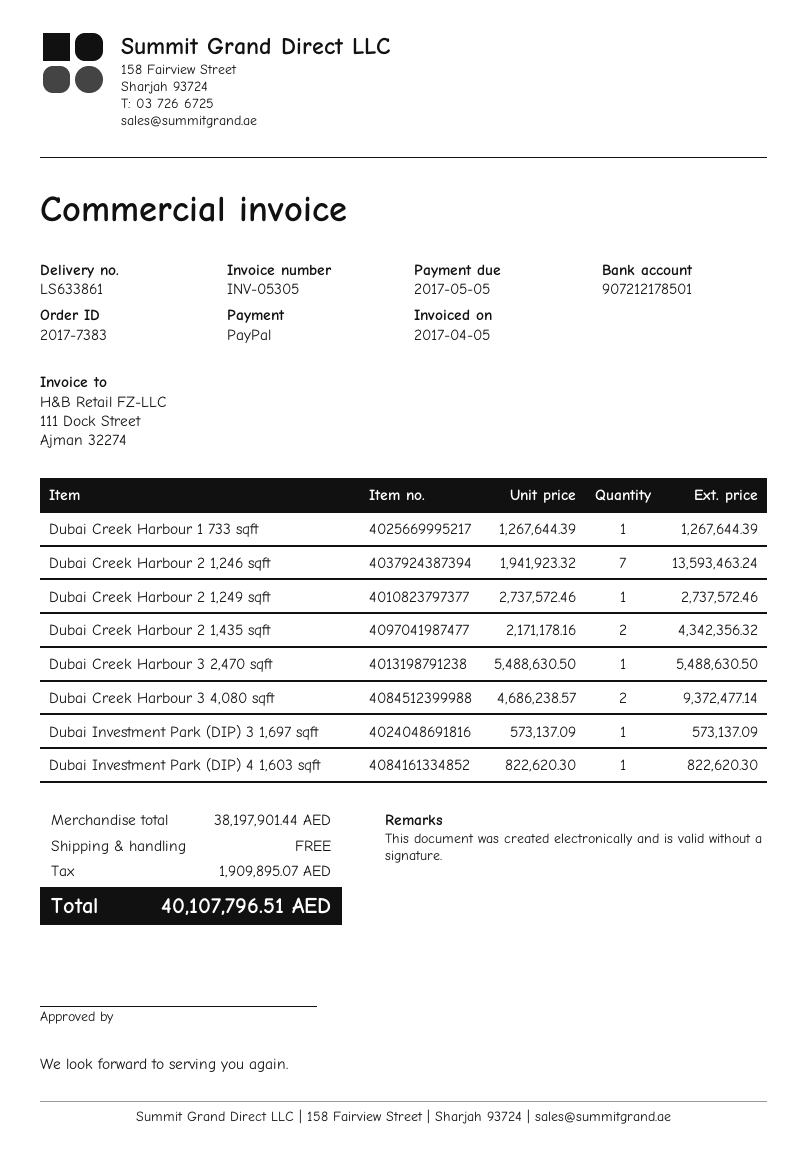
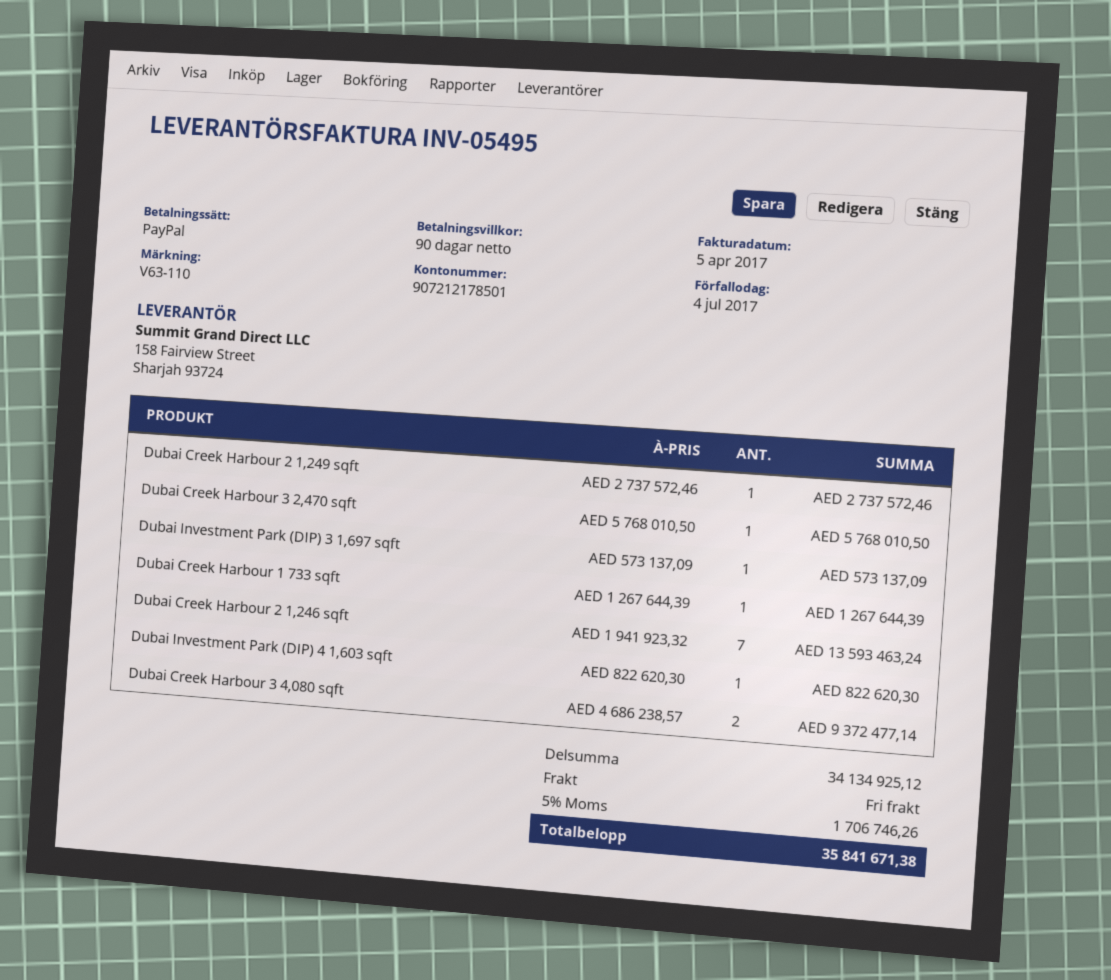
invoice number: INV-05305 -> INV-05495
due date: 2017-05-05 -> 2017-07-04
Dubai Creek Harbour 2 1,435 sqft: 2 x 2171178.16 = 4342356.32 -> none
Dubai Creek Harbour 3 2,470 sqft: 1 x 5488630.50 = 5488630.50 -> 1 x 5768010.50 = 5768010.50
subtotal: 38197901.44 -> 34134925.12
tax: 1909895.07 -> 1706746.26
total: 40107796.51 -> 35841671.38

